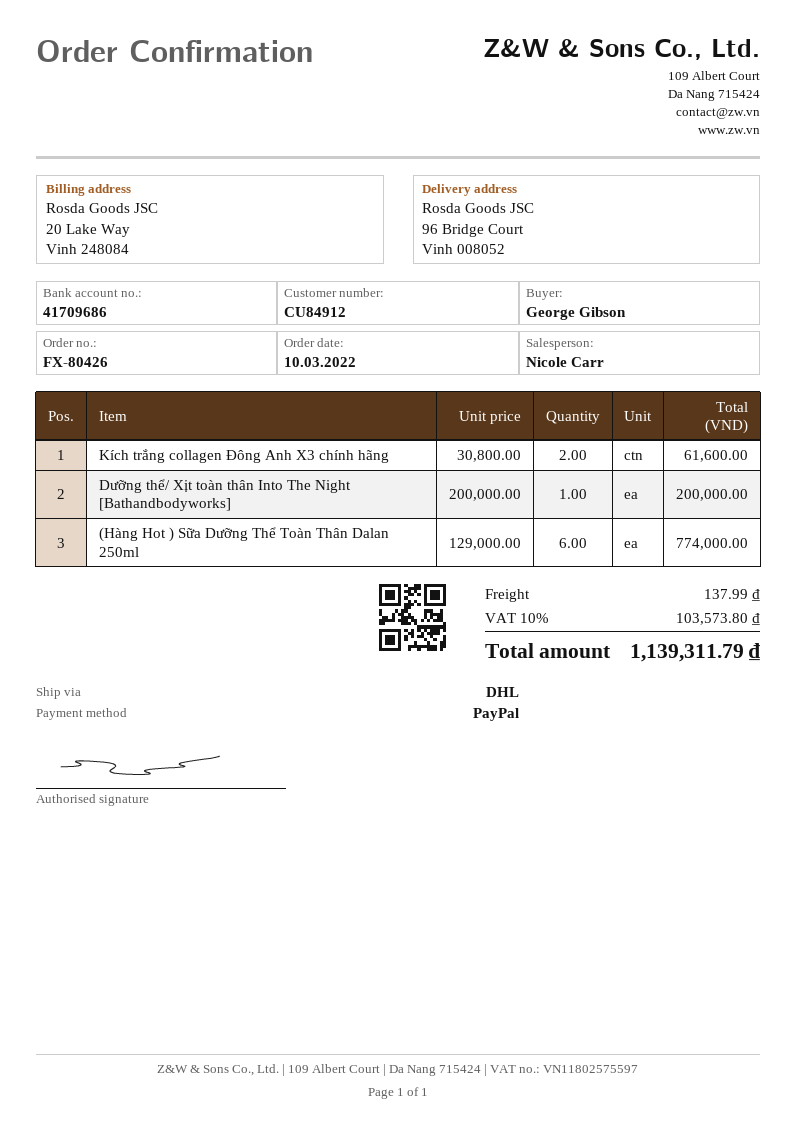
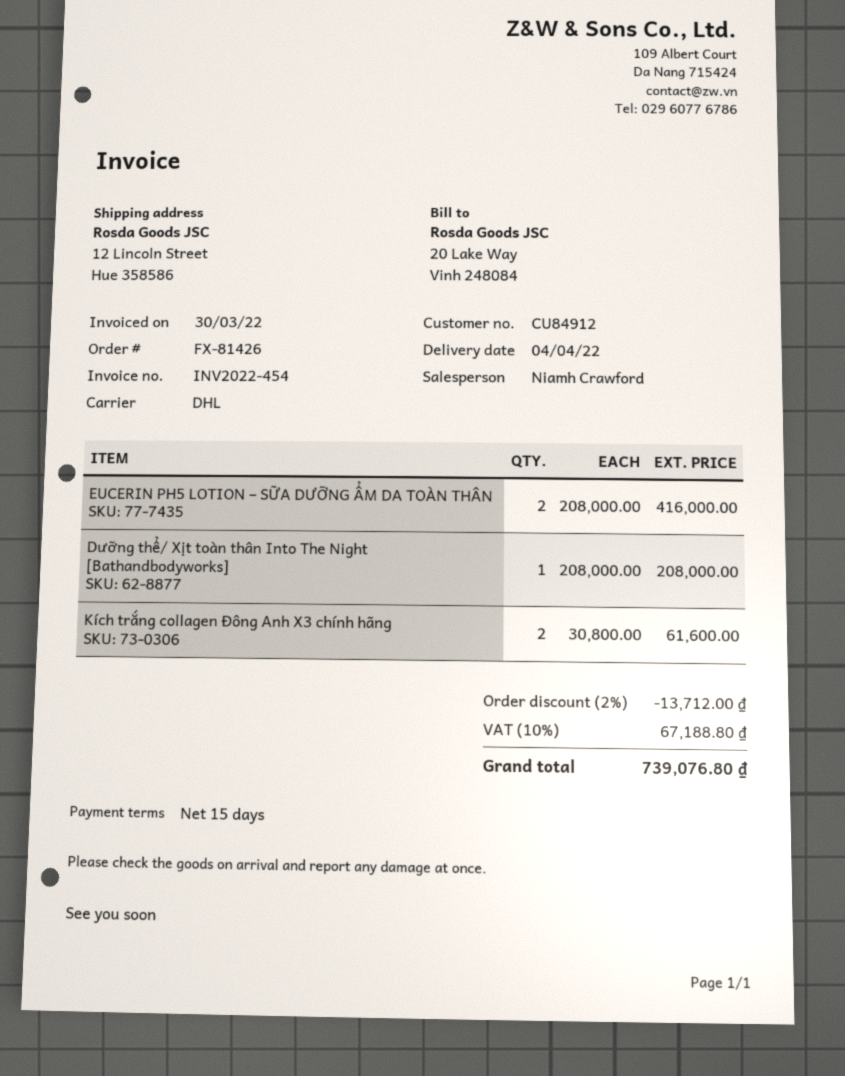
order number: FX-80426 -> FX-81426
sales rep: Nicole Carr -> Niamh Crawford
ship to: 96 Bridge Court, Vinh 008052 -> 12 Lincoln Street, Hue 358586
Dưỡng thể/ Xịt toàn thân Into The Night [Bathandbodyworks]: 1 x 200000.00 = 200000.00 -> 1 x 208000.00 = 208000.00
(Hàng Hot ) Sữa Dưỡng Thể Toàn Thân Dalan 250ml: 6 x 129000.00 = 774000.00 -> none
EUCERIN PH5 LOTION – SỮA DƯỠNG ẨM DA TOÀN THÂN: none -> 2 x 208000.00 = 416000.00
discount: none -> 2% = 13712.00
shipping: 137.99 -> none
tax: 10% = 103573.80 -> 10% = 67188.80
total: 1139311.79 -> 739076.80

